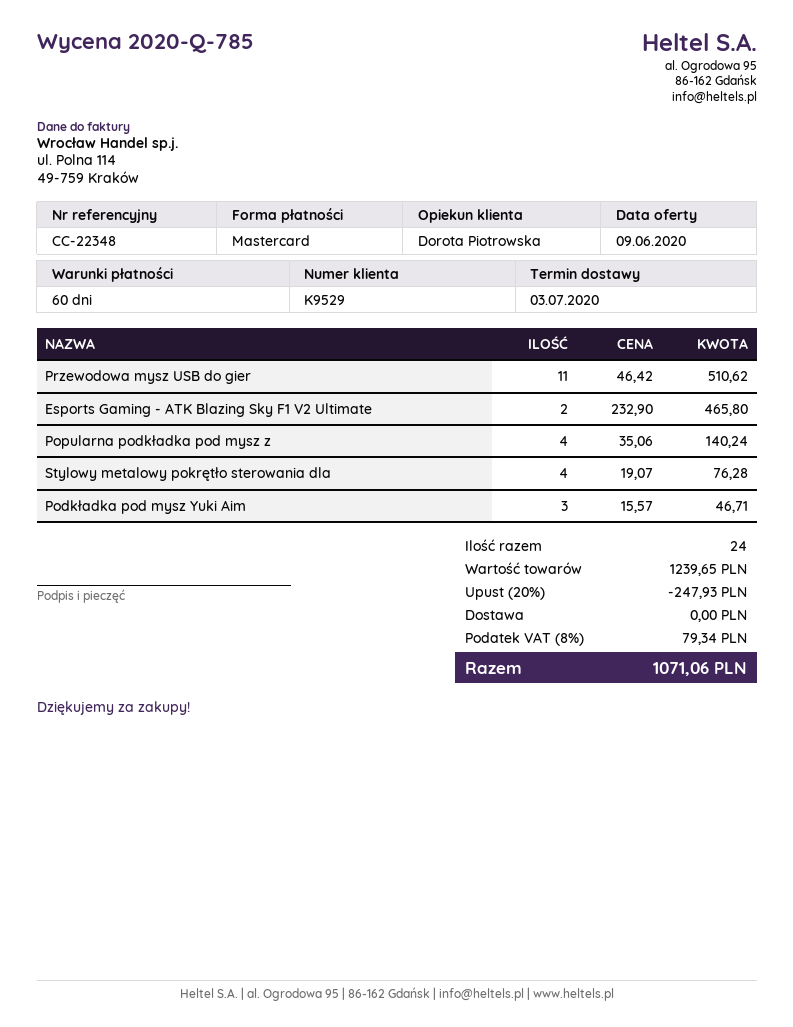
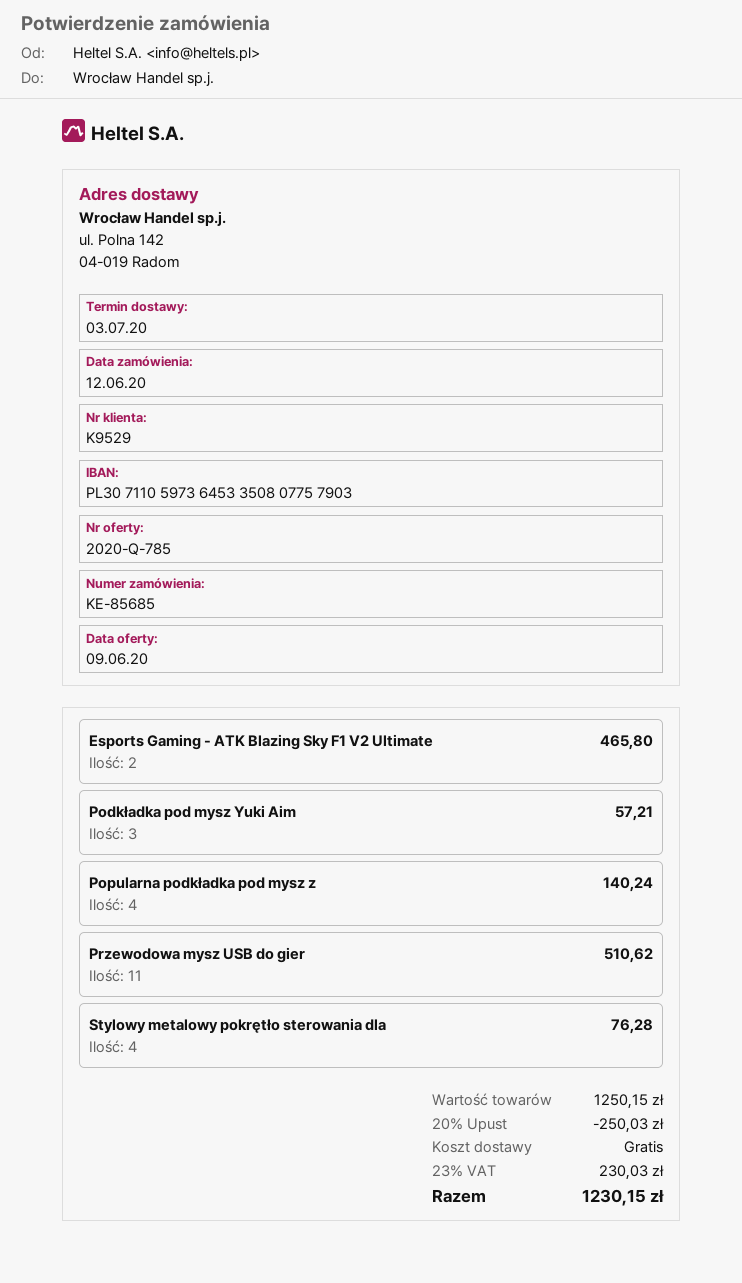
Podkładka pod mysz Yuki Aim: 3 for 46.71 -> 3 for 57.21
subtotal: 1239.65 -> 1250.15
discount: 20% = 247.93 -> 20% = 250.03
tax: 8% = 79.34 -> 23% = 230.03
total: 1071.06 -> 1230.15

